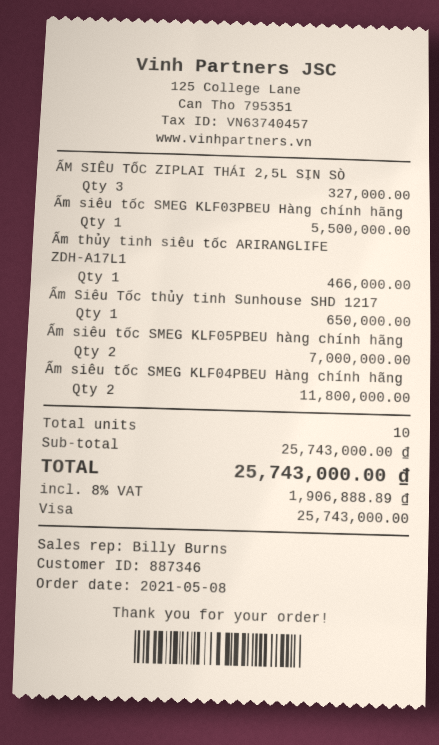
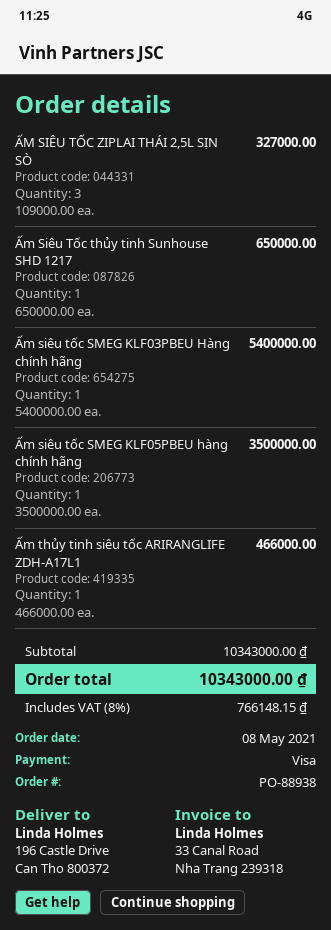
Ấm siêu tốc SMEG KLF03PBEU Hàng chính hãng: 1 for 5500000.00 -> 1 for 5400000.00
Ấm siêu tốc SMEG KLF05PBEU hàng chính hãng: 2 for 7000000.00 -> 1 for 3500000.00
Ấm siêu tốc SMEG KLF04PBEU Hàng chính hãng: 2 for 11800000.00 -> none
subtotal: 25743000.00 -> 10343000.00
tax: 8% = 1906888.89 -> 8% = 766148.15
total: 25743000.00 -> 10343000.00

